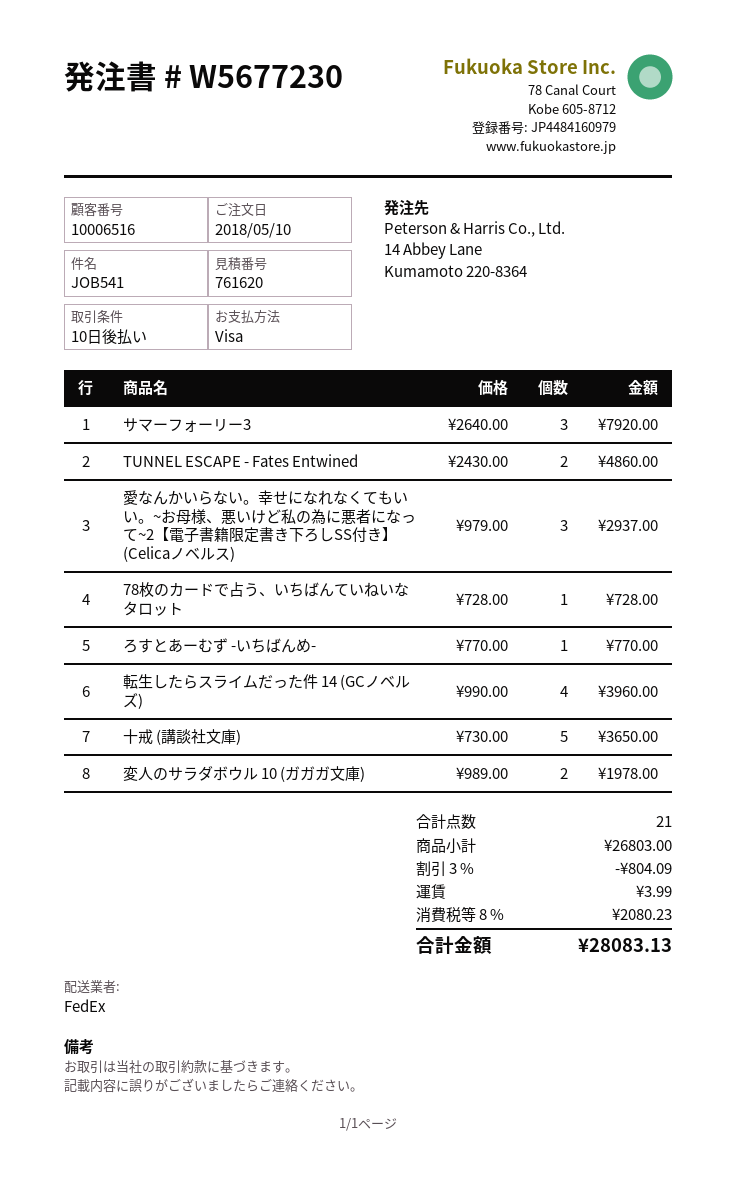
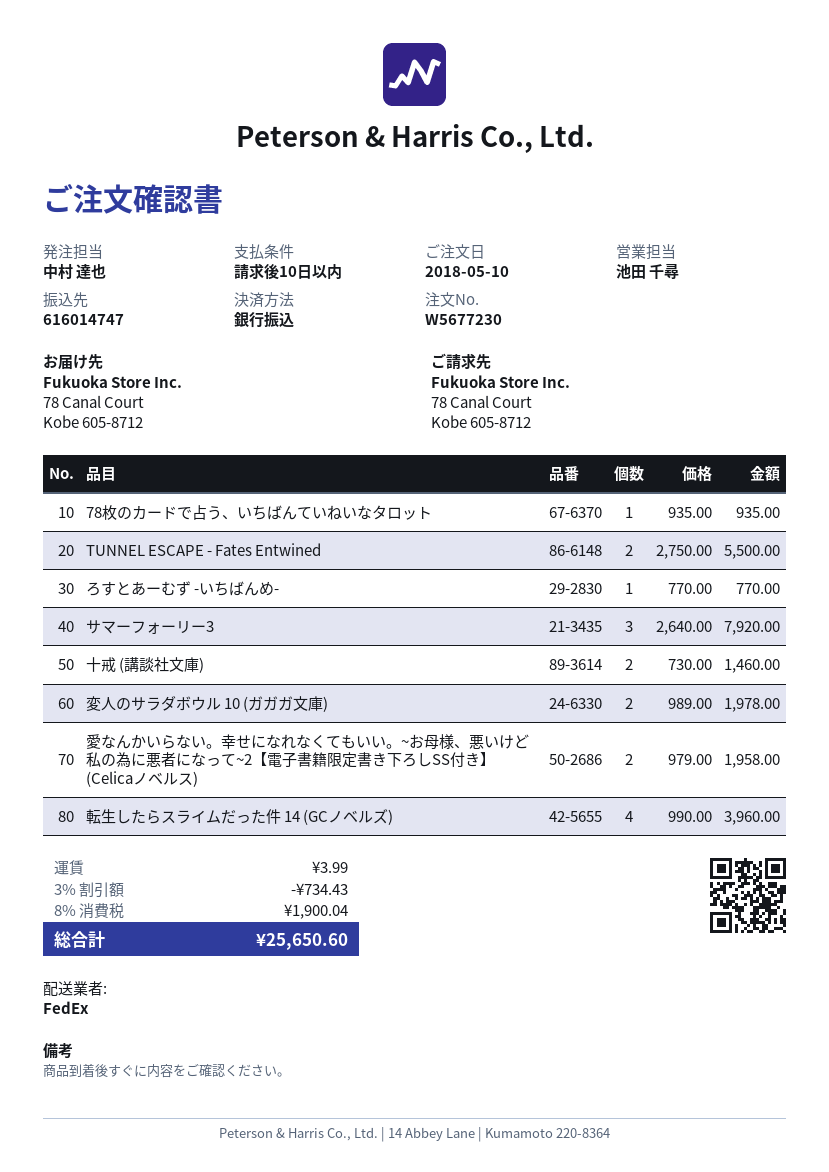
payment method: Visa -> bank transfer
TUNNEL ESCAPE - Fates Entwined: 2 x 2430.00 = 4860.00 -> 2 x 2750.00 = 5500.00
愛なんかいらない。幸せになれなくてもいい。~お母様、悪いけど私の為に悪者になって~2【電子書籍限定書き下ろしSS付き】 (Celicaノベルス): 3 x 979.00 = 2937.00 -> 2 x 979.00 = 1958.00
78枚のカードで占う、いちばんていねいなタロット: 1 x 728.00 = 728.00 -> 1 x 935.00 = 935.00
十戒 (講談社文庫): 5 x 730.00 = 3650.00 -> 2 x 730.00 = 1460.00
discount: 3% = 804.09 -> 3% = 734.43
tax: 8% = 2080.23 -> 8% = 1900.04
total: 28083.13 -> 25650.60

